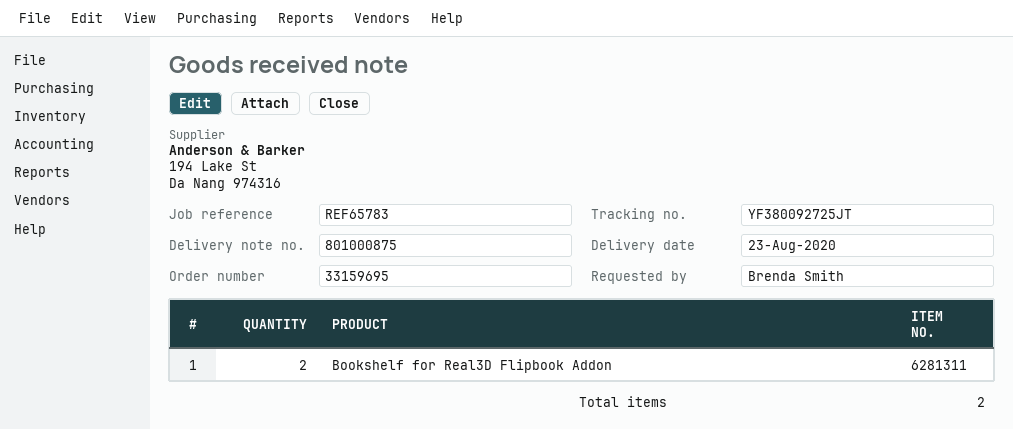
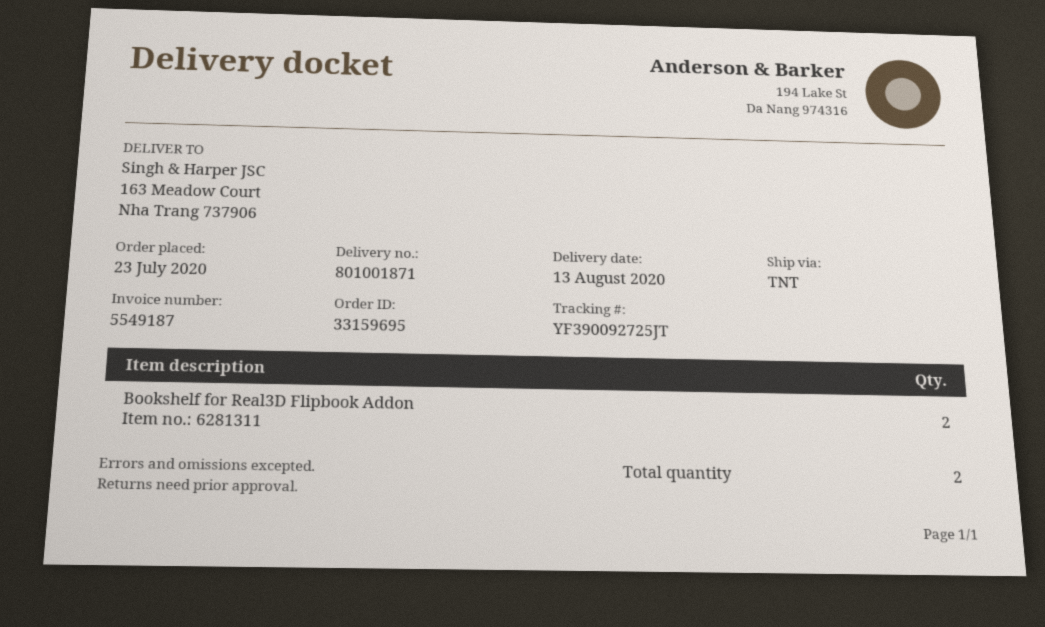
delivery note number: 801000875 -> 801001871
delivery date: 2020-08-23 -> 2020-08-13
tracking number: YF380092725JT -> YF390092725JT

